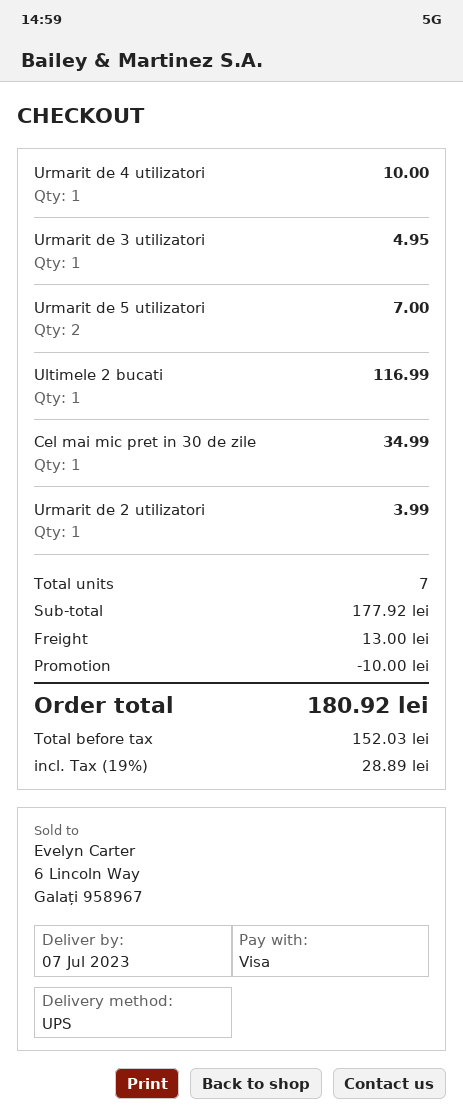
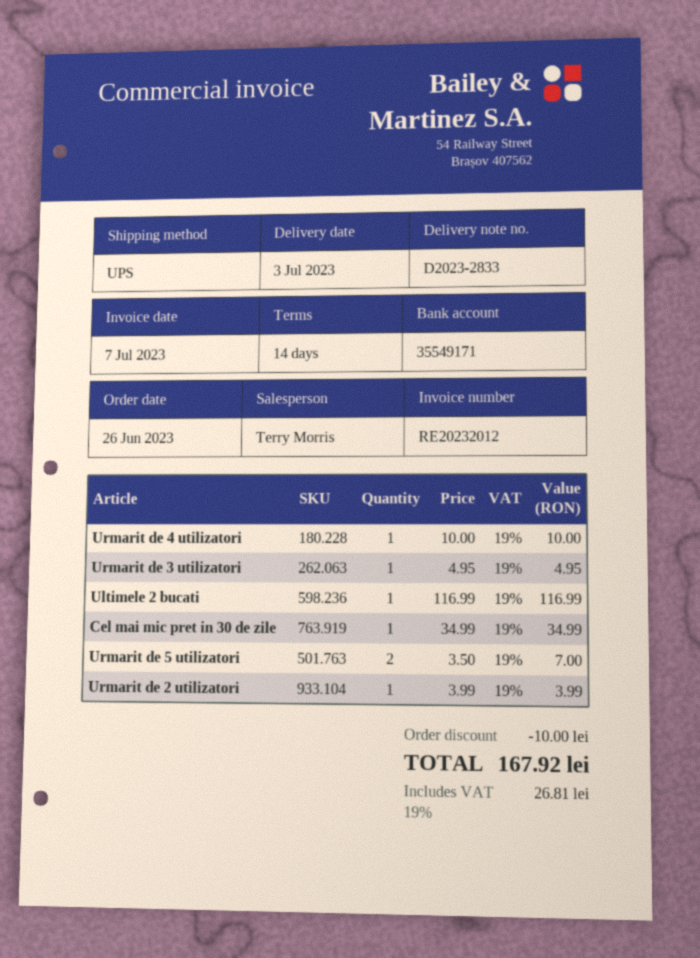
delivery date: 2023-07-07 -> 2023-07-03
shipping: 13.00 -> none
tax: 19% = 28.89 -> 19% = 26.81
total: 180.92 -> 167.92

